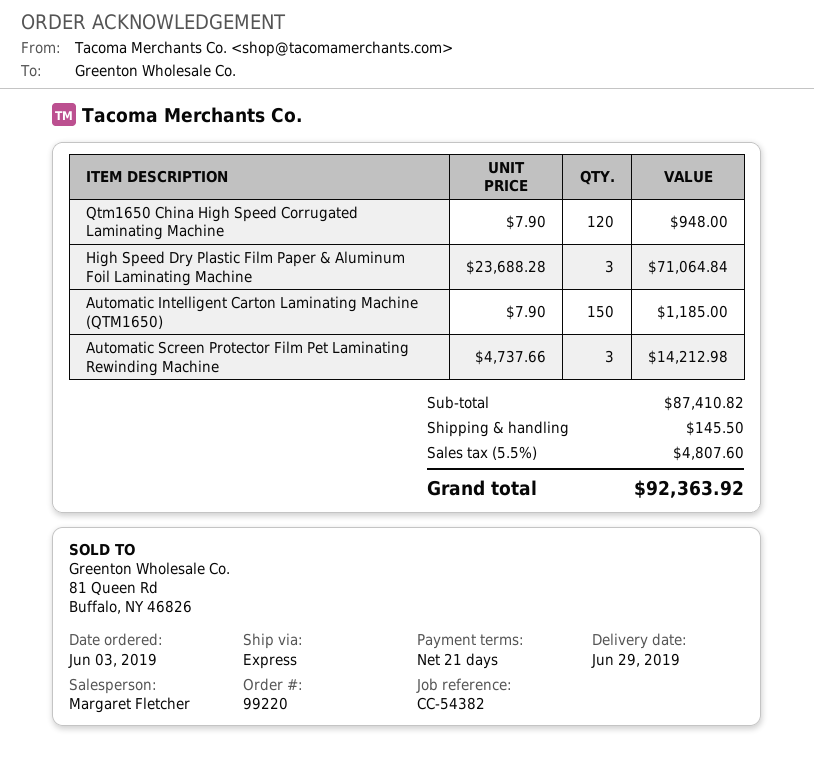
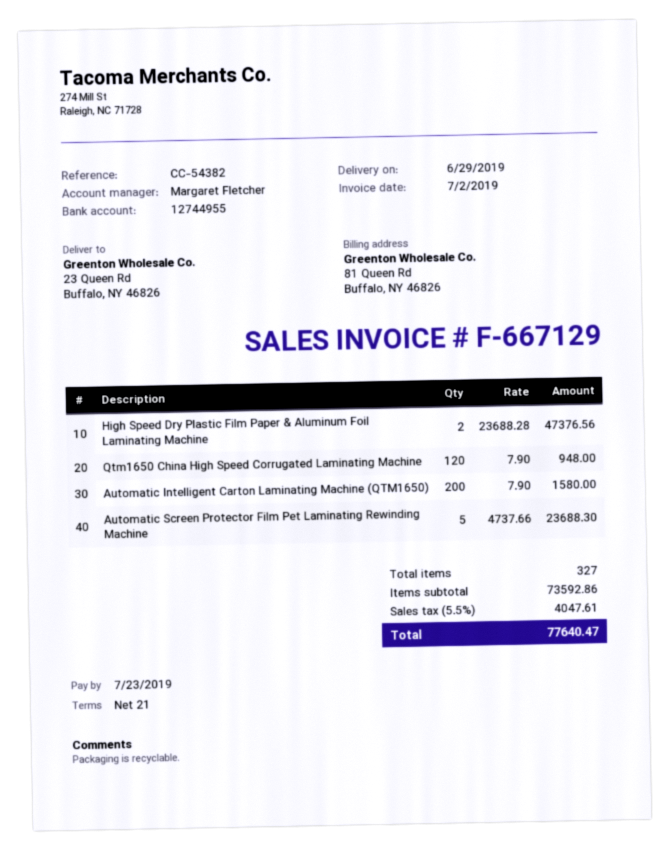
High Speed Dry Plastic Film Paper & Aluminum Foil Laminating Machine: 3 x 23688.28 = 71064.84 -> 2 x 23688.28 = 47376.56
Automatic Intelligent Carton Laminating Machine (QTM1650): 150 x 7.90 = 1185.00 -> 200 x 7.90 = 1580.00
Automatic Screen Protector Film Pet Laminating Rewinding Machine: 3 x 4737.66 = 14212.98 -> 5 x 4737.66 = 23688.30
subtotal: 87410.82 -> 73592.86
shipping: 145.50 -> none
tax: 5.5% = 4807.60 -> 5.5% = 4047.61
total: 92363.92 -> 77640.47

